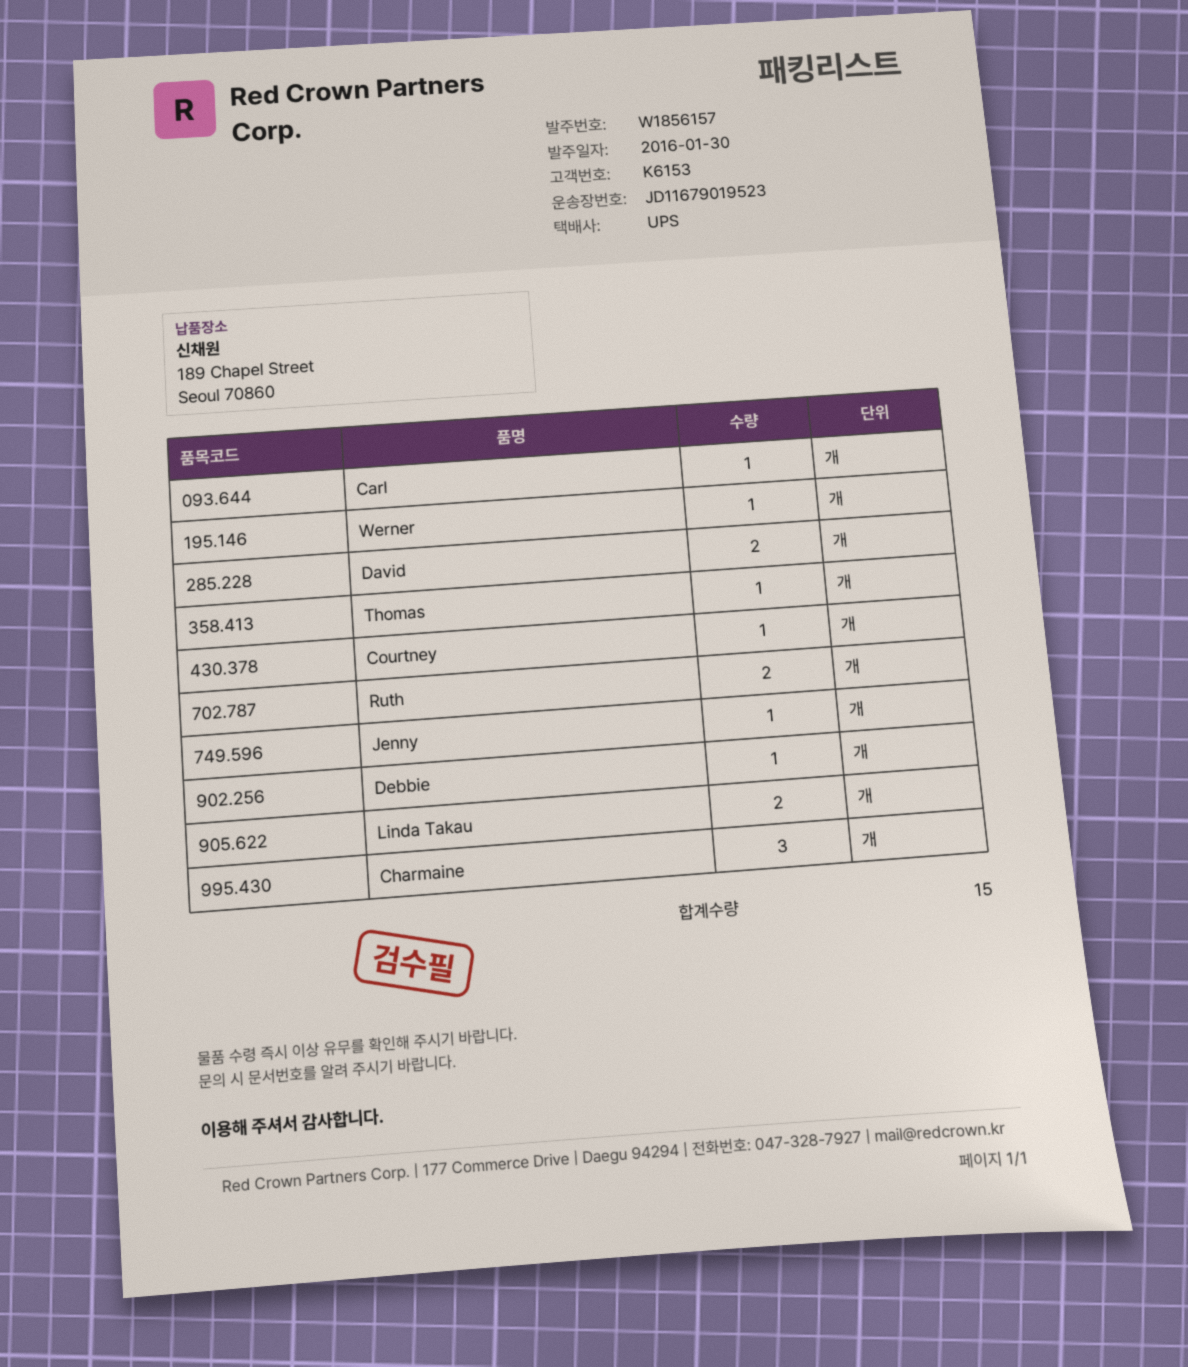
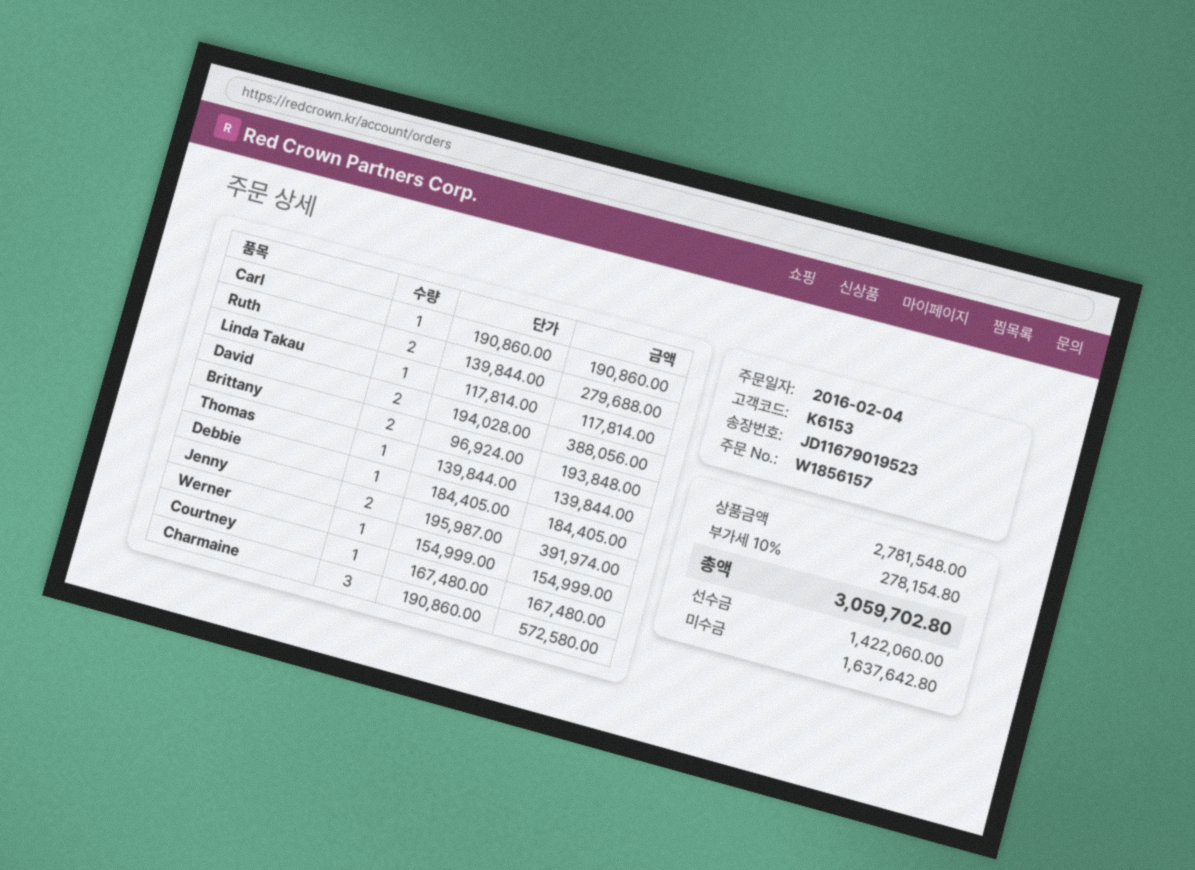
order date: 2016-01-30 -> 2016-02-04
Jenny: 1 -> 2
Linda Takau: 2 -> 1
Brittany: none -> 2

